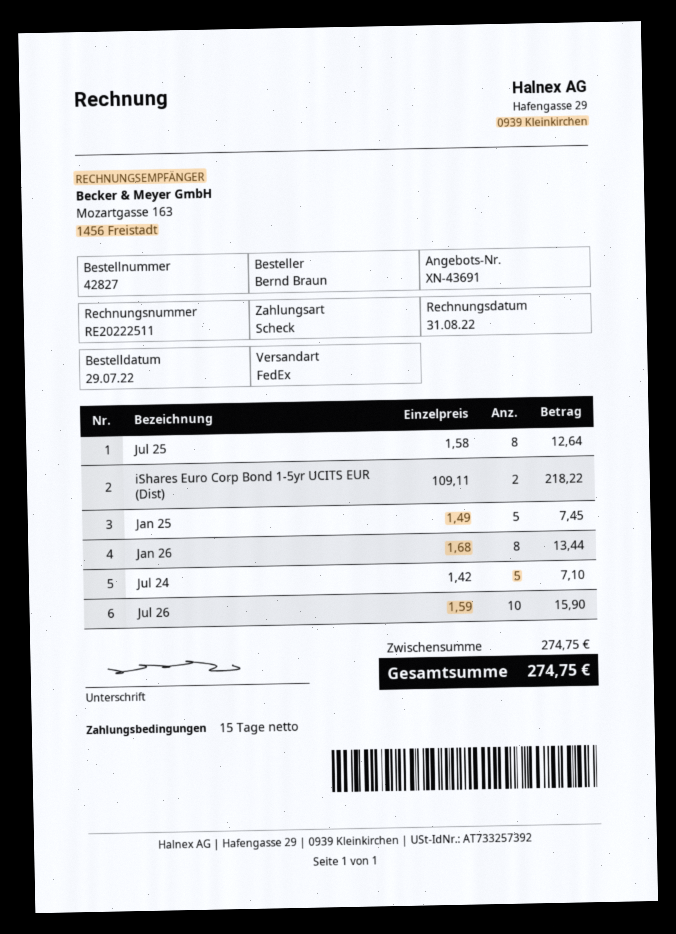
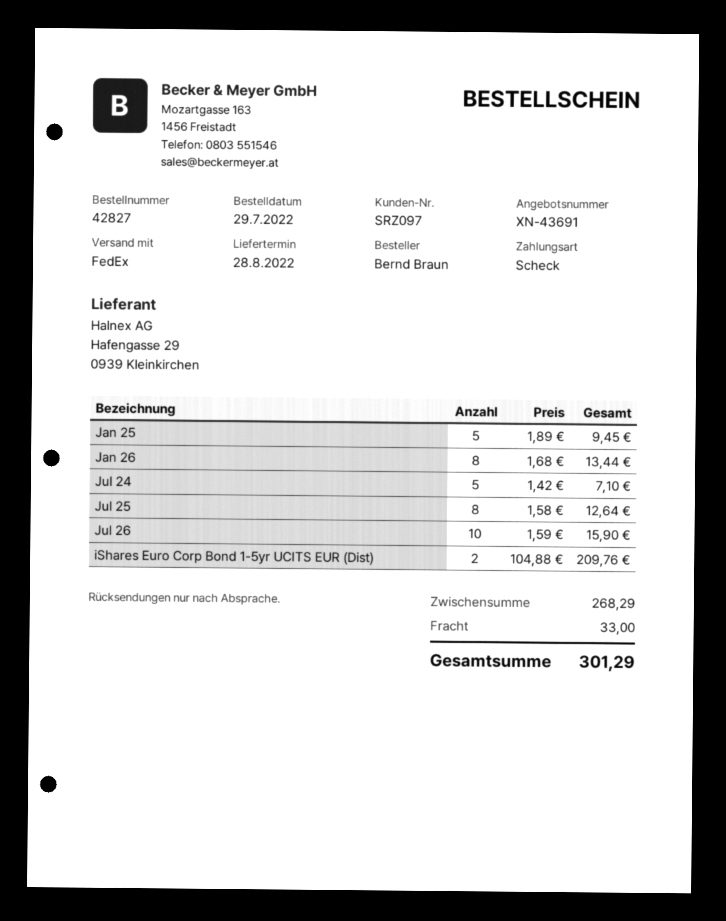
iShares Euro Corp Bond 1-5yr UCITS EUR (Dist): 2 x 109.11 = 218.22 -> 2 x 104.88 = 209.76
Jan 25: 5 x 1.49 = 7.45 -> 5 x 1.89 = 9.45
subtotal: 274.75 -> 268.29
shipping: none -> 33.00
total: 274.75 -> 301.29

